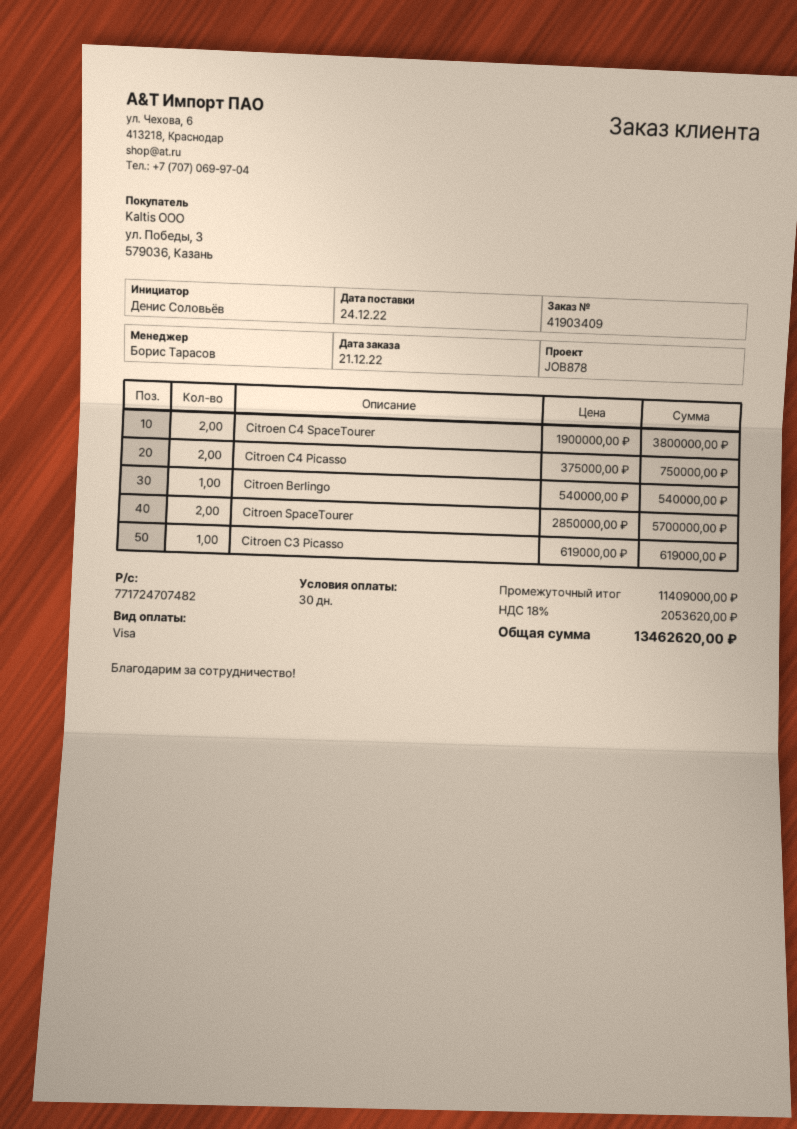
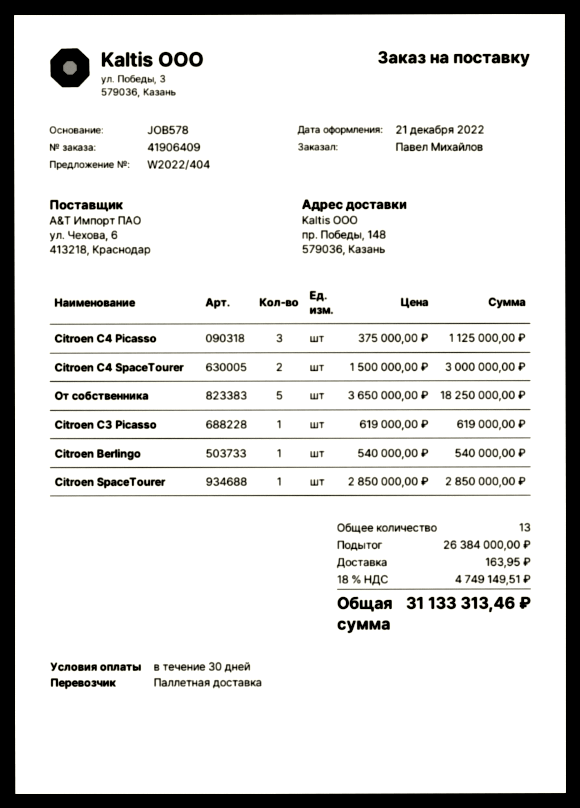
order number: 41903409 -> 41906409
reference: JOB878 -> JOB578
ordered by: Денис Соловьёв -> Павел Михайлов
Citroen C4 SpaceTourer: 2 x 1900000.00 = 3800000.00 -> 2 x 1500000.00 = 3000000.00
Citroen C4 Picasso: 2 x 375000.00 = 750000.00 -> 3 x 375000.00 = 1125000.00
Citroen SpaceTourer: 2 x 2850000.00 = 5700000.00 -> 1 x 2850000.00 = 2850000.00
От собственника: none -> 5 x 3650000.00 = 18250000.00
subtotal: 11409000.00 -> 26384000.00
shipping: none -> 163.95
tax: 18% = 2053620.00 -> 18% = 4749149.51
total: 13462620.00 -> 31133313.46

